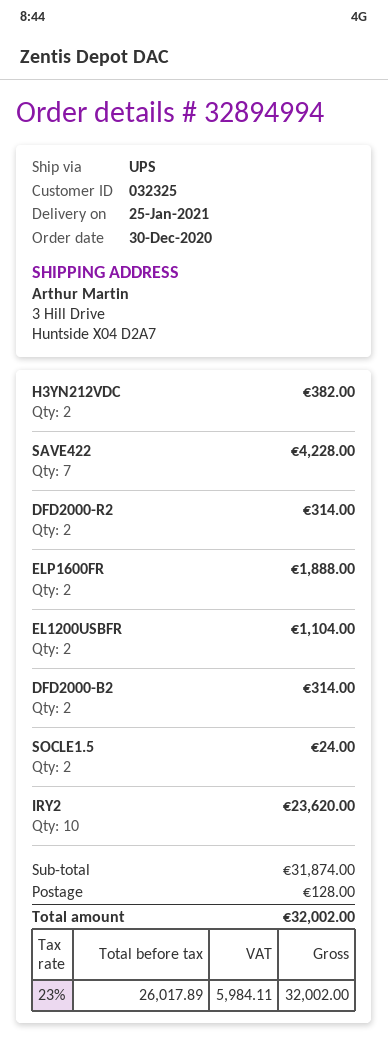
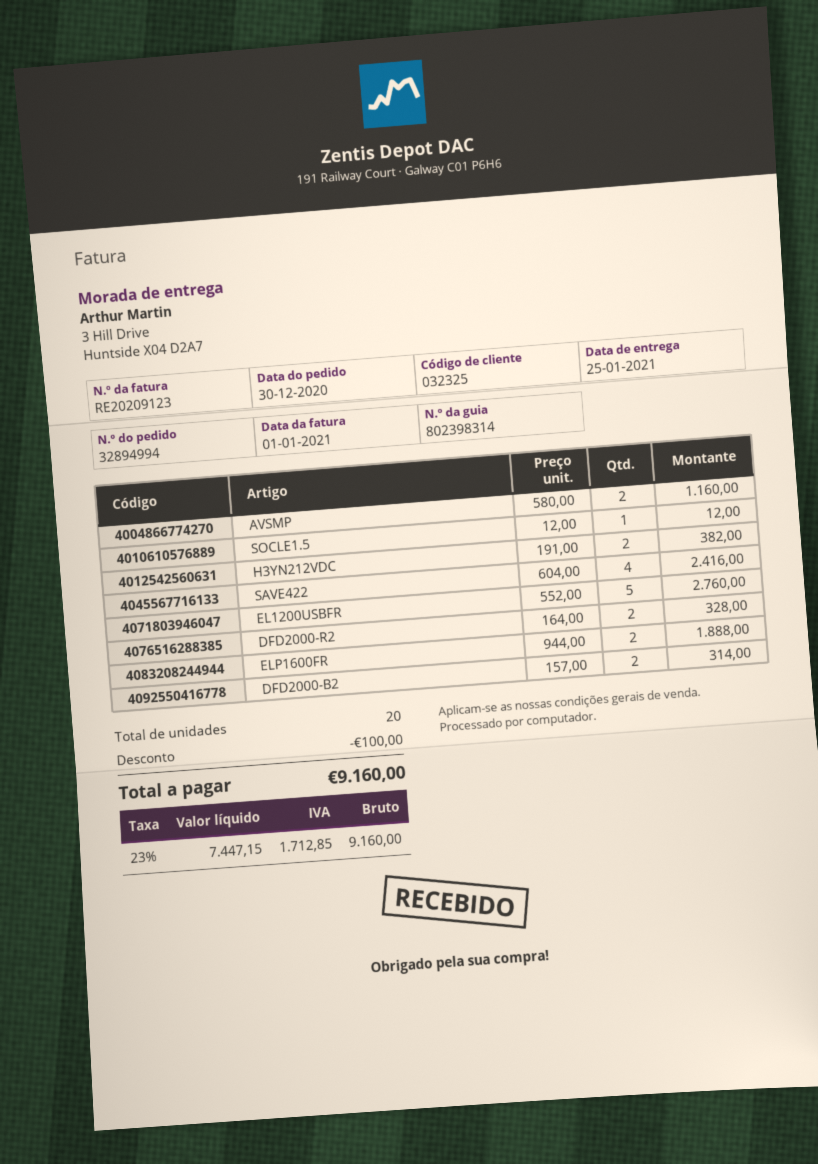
SAVE422: 7 for 4228.00 -> 4 for 2416.00
DFD2000-R2: 2 for 314.00 -> 2 for 328.00
EL1200USBFR: 2 for 1104.00 -> 5 for 2760.00
SOCLE1.5: 2 for 24.00 -> 1 for 12.00
IRY2: 10 for 23620.00 -> none
AVSMP: none -> 2 for 1160.00
discount: none -> 100.00
shipping: 128.00 -> none
net: 26017.89 -> 7447.15
tax: 23% = 5984.11 -> 23% = 1712.85
total: 32002.00 -> 9160.00

